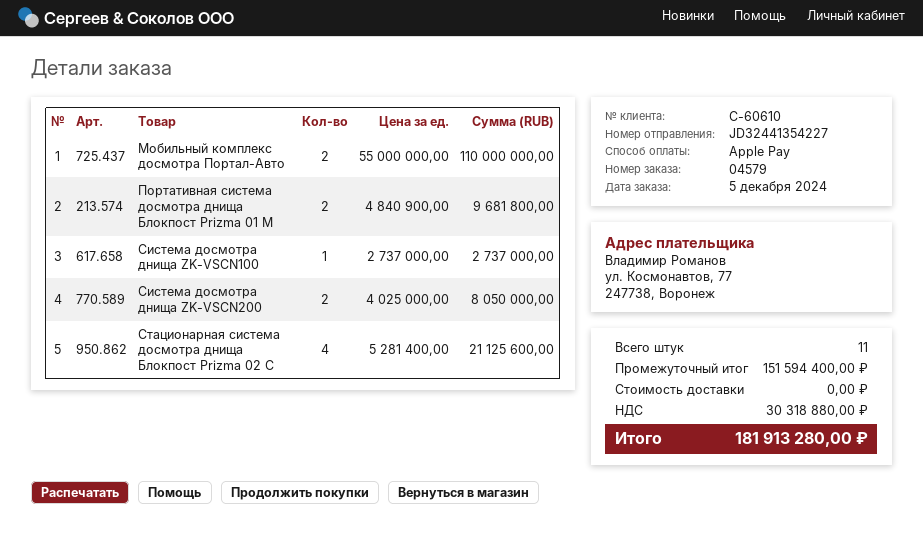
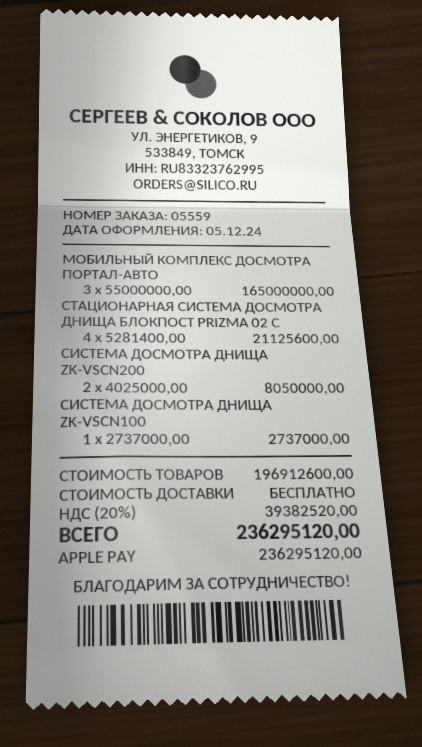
order number: 04579 -> 05559
Мобильный комплекс досмотра Портал-Авто: 2 x 55000000.00 = 110000000.00 -> 3 x 55000000.00 = 165000000.00
Портативная система досмотра днища Блокпост Prizma 01 M: 2 x 4840900.00 = 9681800.00 -> none
subtotal: 151594400.00 -> 196912600.00
tax: 30318880.00 -> 39382520.00
total: 181913280.00 -> 236295120.00

